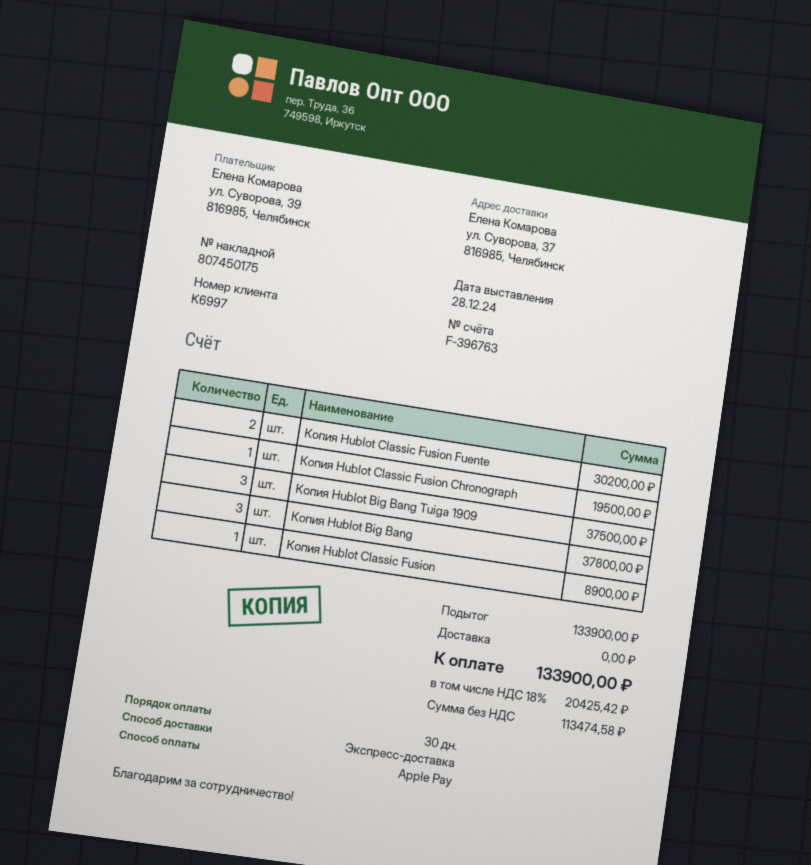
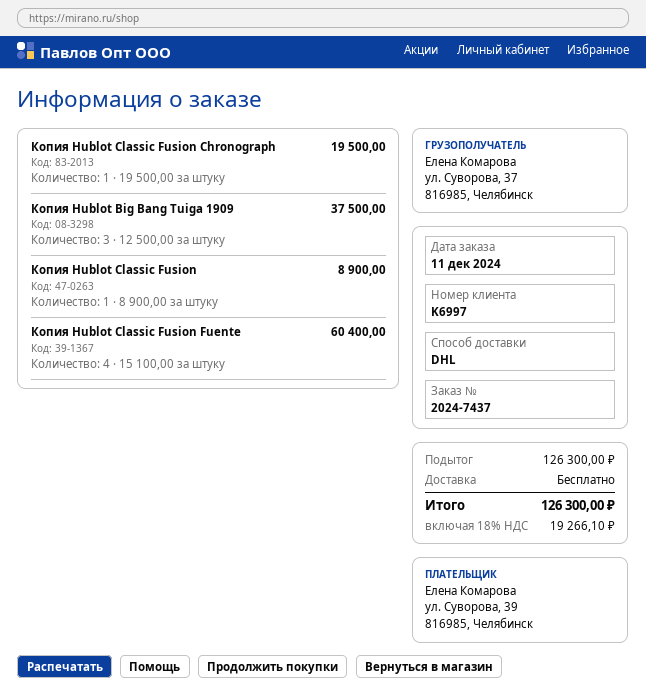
shipping method: express -> DHL
Копия Hublot Classic Fusion Fuente: 2 for 30200.00 -> 4 for 60400.00
Копия Hublot Big Bang: 3 for 37800.00 -> none
subtotal: 133900.00 -> 126300.00
tax: 18% = 20425.42 -> 18% = 19266.10
total: 133900.00 -> 126300.00

